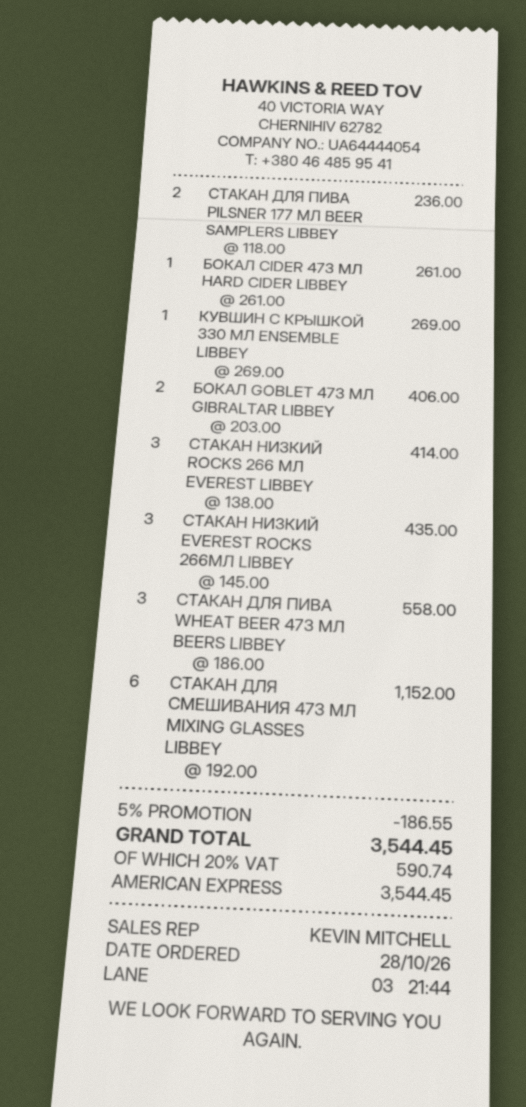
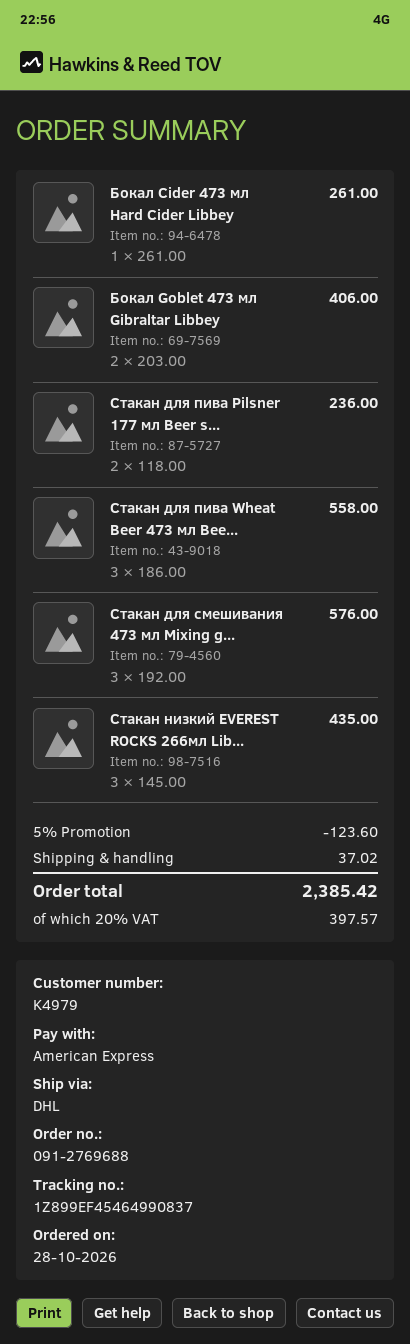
КУВШИН С КРЫШКОЙ 330 МЛ ENSEMBLE LIBBEY: 1 x 269.00 = 269.00 -> none
СТАКАН НИЗКИЙ ROCKS 266 МЛ EVEREST LIBBEY: 3 x 138.00 = 414.00 -> none
СТАКАН ДЛЯ СМЕШИВАНИЯ 473 МЛ MIXING GLASSES LIBBEY: 6 x 192.00 = 1152.00 -> 3 x 192.00 = 576.00
discount: 5% = 186.55 -> 5% = 123.60
shipping: none -> 37.02
tax: 20% = 590.74 -> 20% = 397.57
total: 3544.45 -> 2385.42

